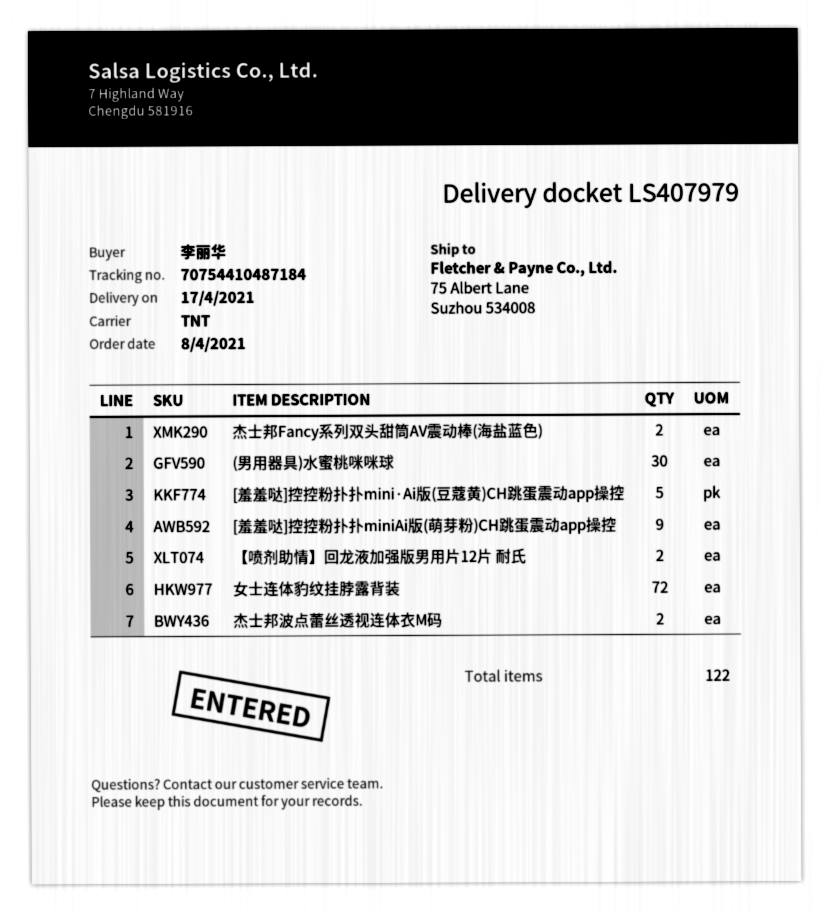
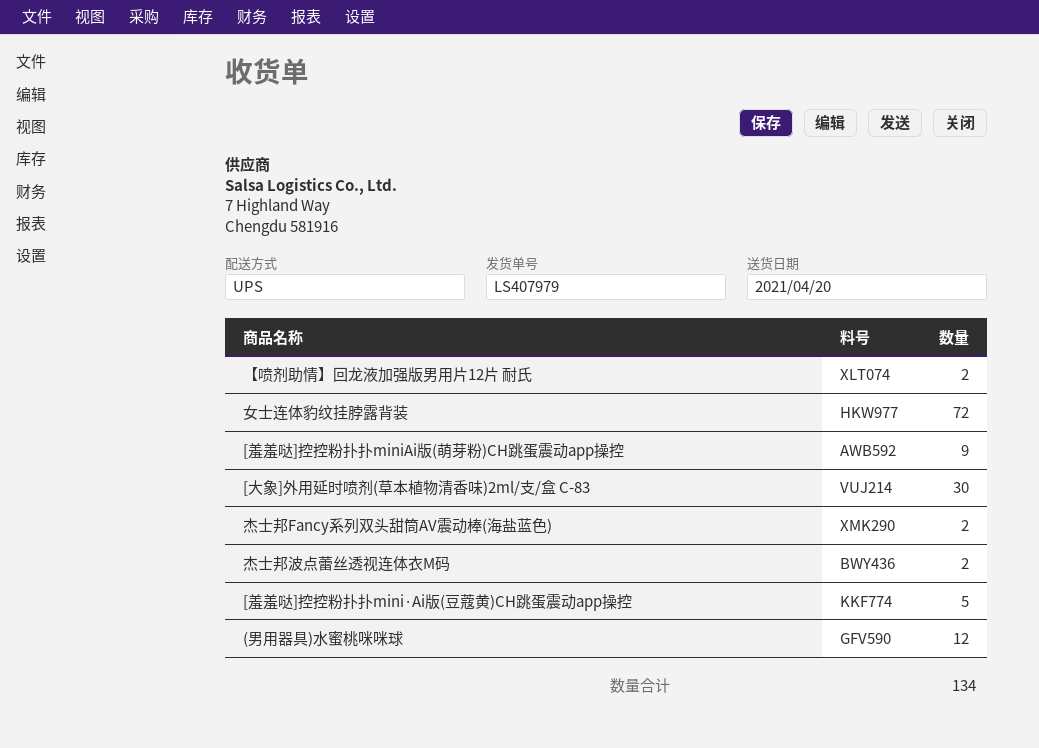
delivery date: 2021-04-17 -> 2021-04-20
shipping method: TNT -> UPS
(男用器具)水蜜桃咪咪球: 30 -> 12
[大象]外用延时喷剂(草本植物清香味)2ml/支/盒 C-83: none -> 30
total quantity: 122 -> 134

